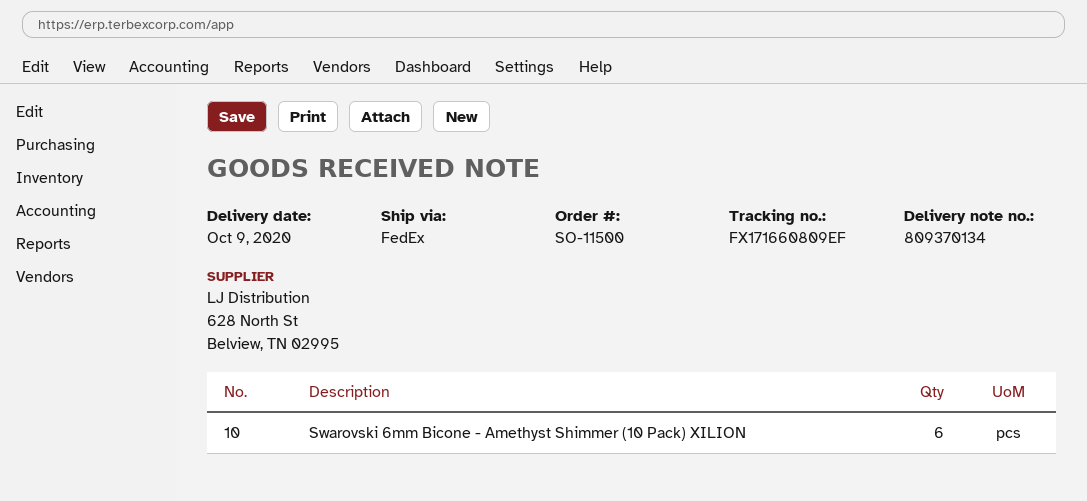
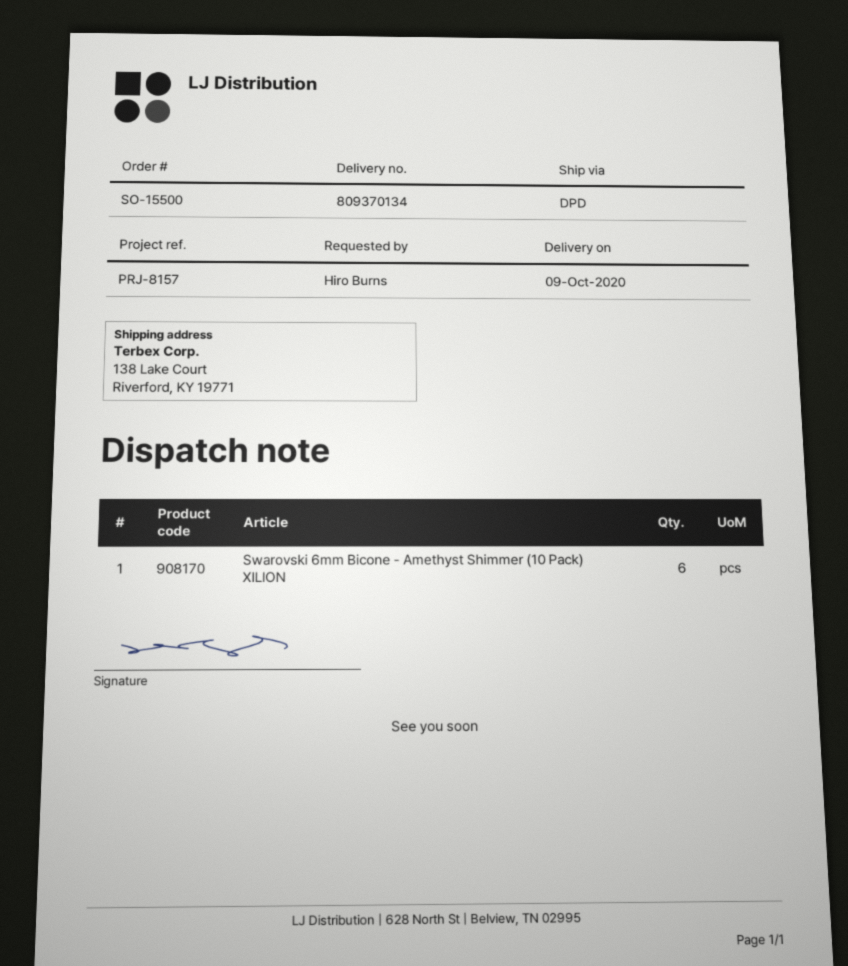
order number: SO-11500 -> SO-15500
shipping method: FedEx -> DPD

